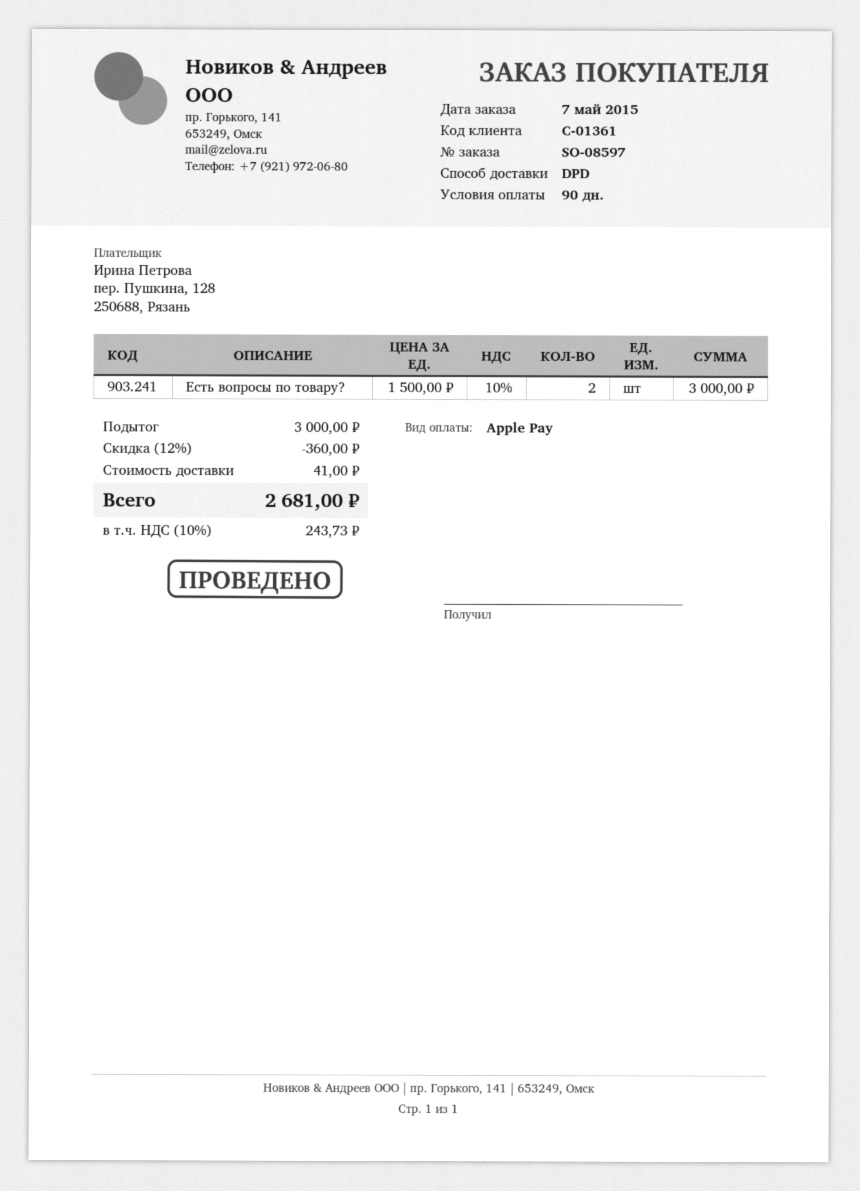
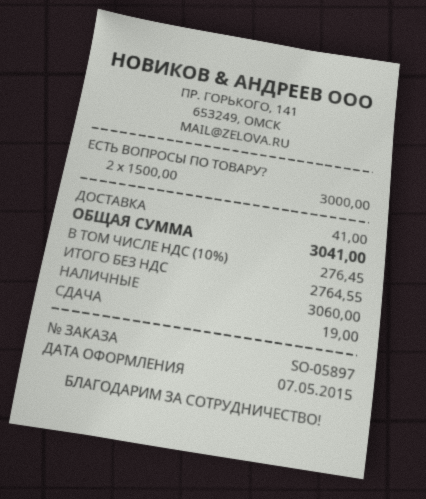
order number: SO-08597 -> SO-05897
payment method: Apple Pay -> cash
discount: 12% = 360.00 -> none
tax: 10% = 243.73 -> 10% = 276.45
total: 2681.00 -> 3041.00

